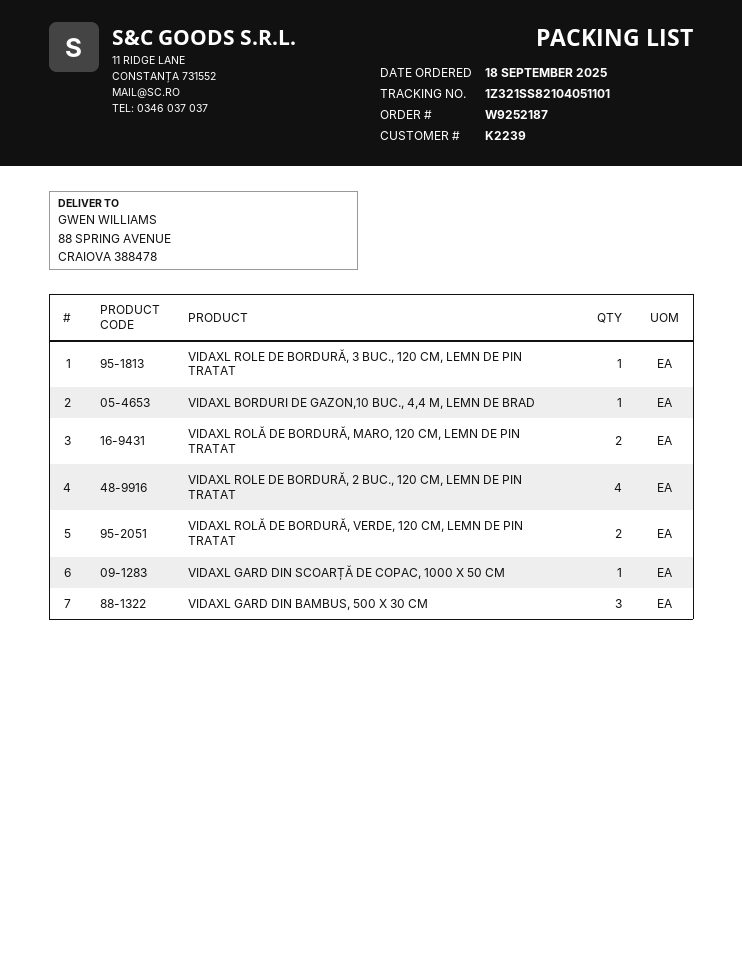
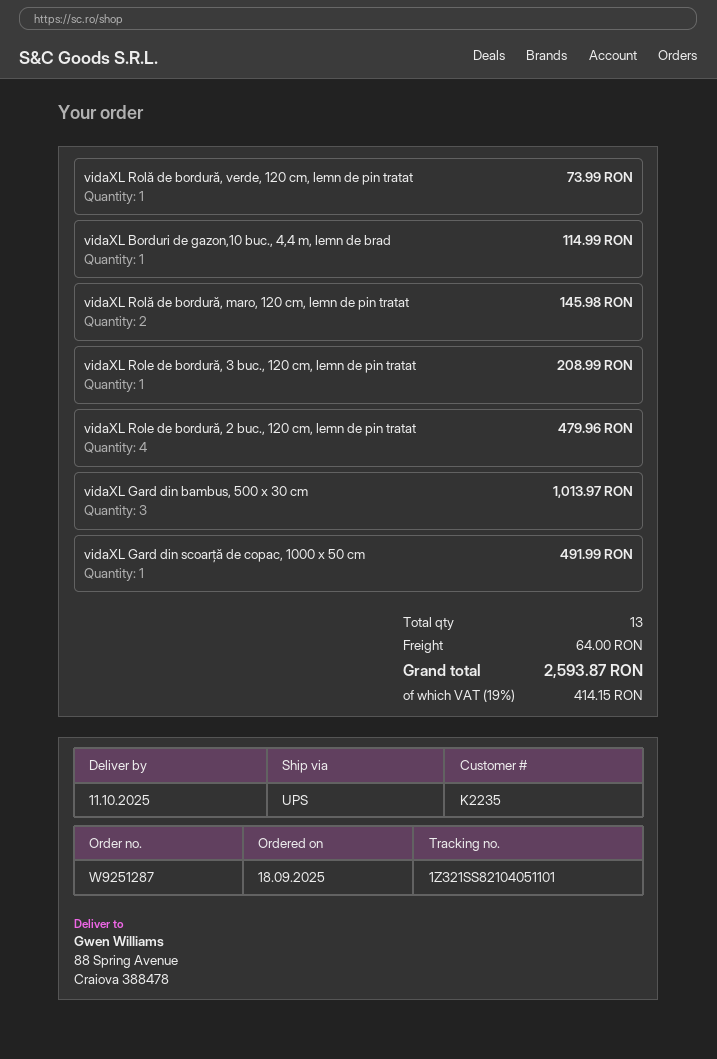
order number: W9252187 -> W9251287
customer number: K2239 -> K2235
VIDAXL ROLĂ DE BORDURĂ, VERDE, 120 CM, LEMN DE PIN TRATAT: 2 -> 1

